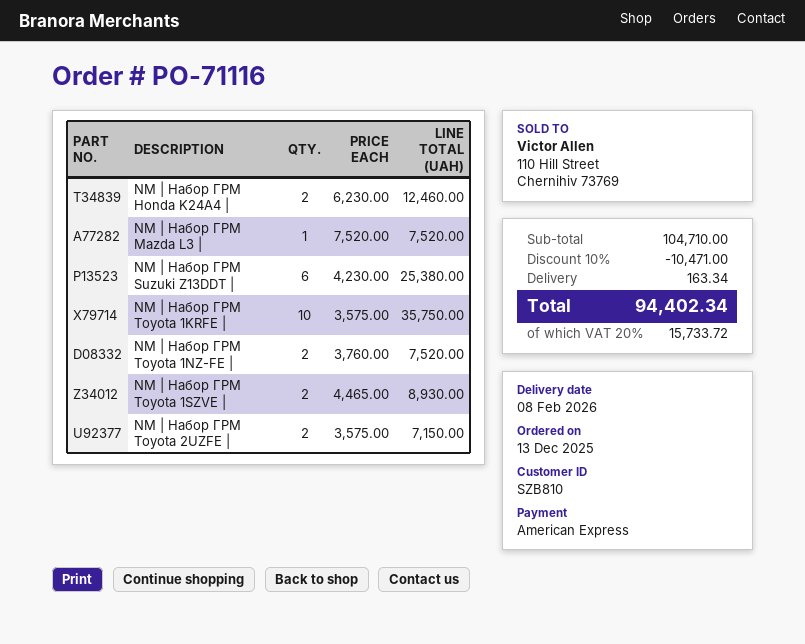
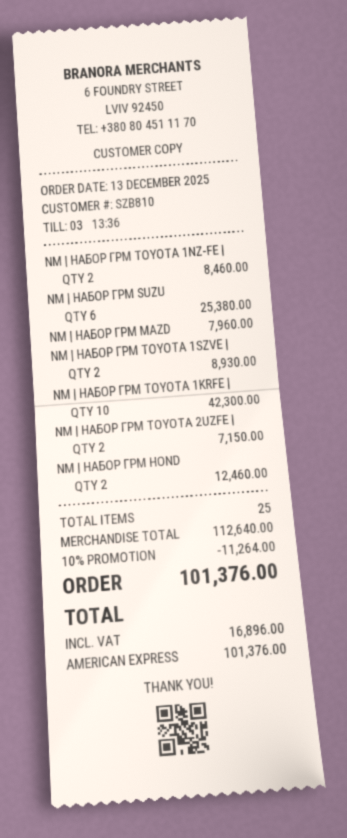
NM | Набор ГРМ Mazda L3 |: 1 for 7520.00 -> 1 for 7960.00
NM | Набор ГРМ Toyota 1KRFE |: 10 for 35750.00 -> 10 for 42300.00
NM | Набор ГРМ Toyota 1NZ-FE |: 2 for 7520.00 -> 2 for 8460.00
subtotal: 104710.00 -> 112640.00
discount: 10% = 10471.00 -> 10% = 11264.00
shipping: 163.34 -> none
tax: 15733.72 -> 16896.00
total: 94402.34 -> 101376.00

